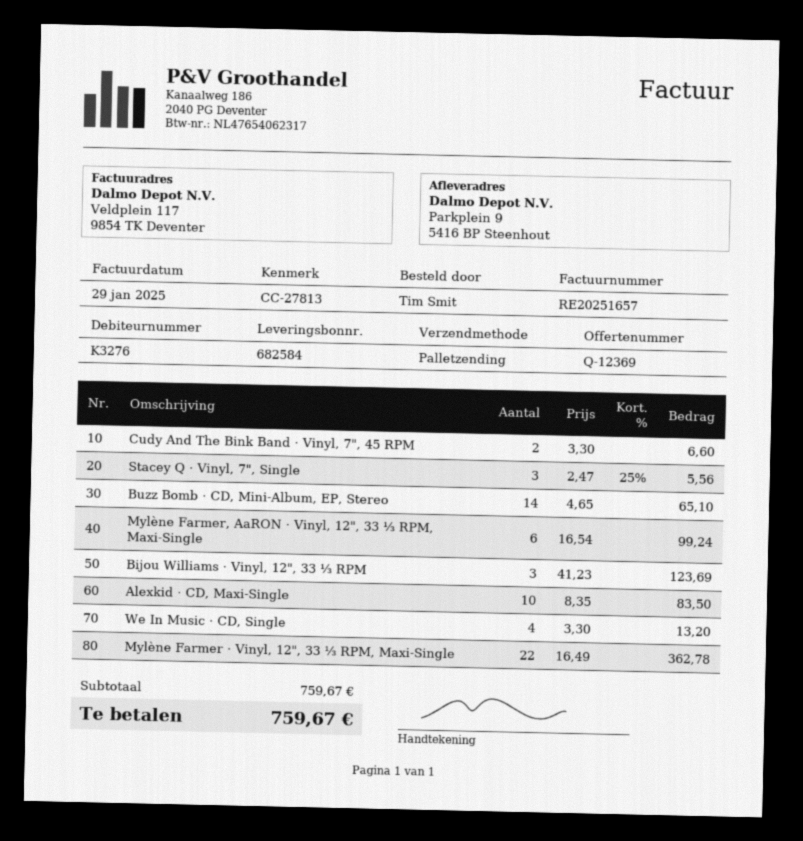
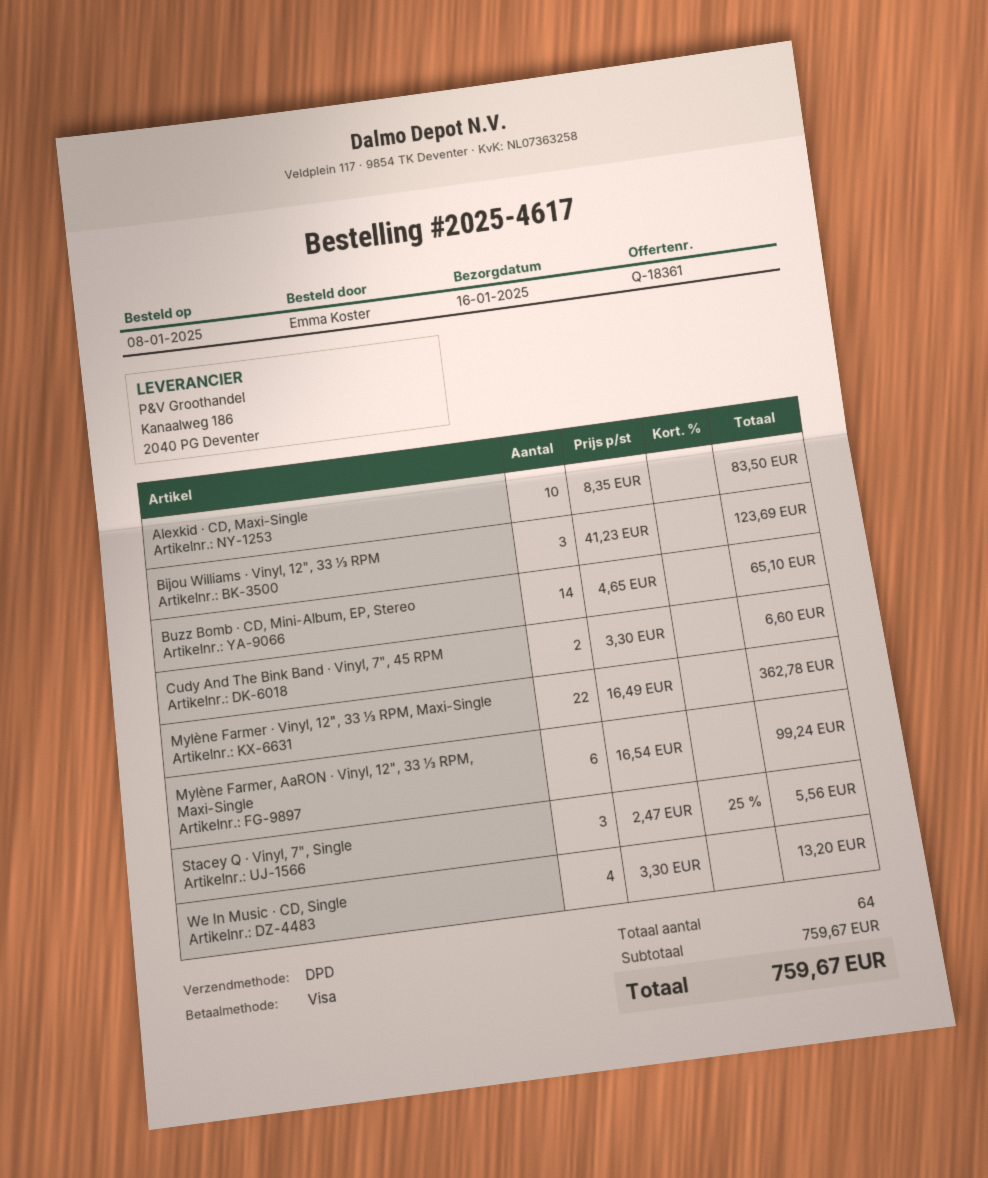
quote number: Q-12369 -> Q-18361
ordered by: Tim Smit -> Emma Koster
shipping method: pallet freight -> DPD

